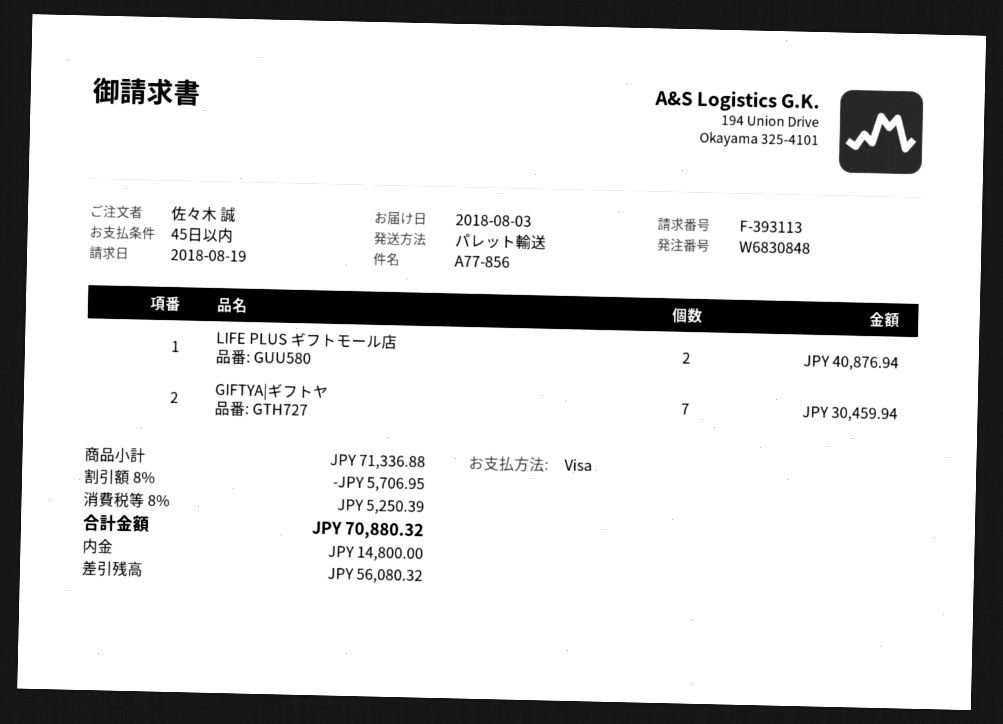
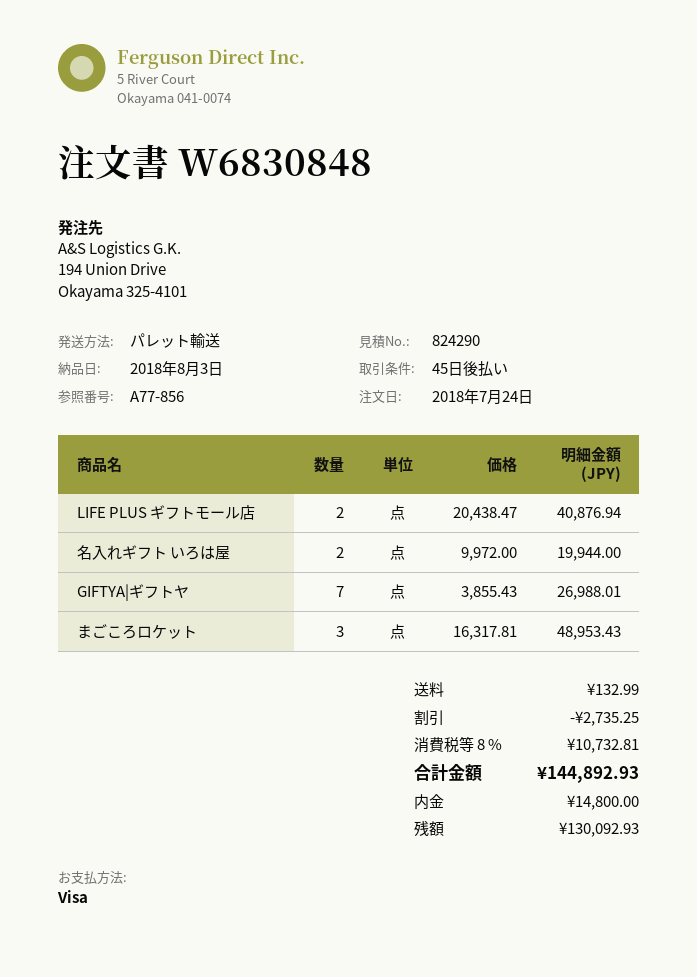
GIFTYA|ギフトヤ: 7 for 30459.94 -> 7 for 26988.01
名入れギフト いろは屋: none -> 2 for 19944.00
まごころロケット: none -> 3 for 48953.43
discount: 5706.95 -> 2735.25
shipping: none -> 132.99
tax: 8% = 5250.39 -> 8% = 10732.81
total: 70880.32 -> 144892.93
balance: 56080.32 -> 130092.93

